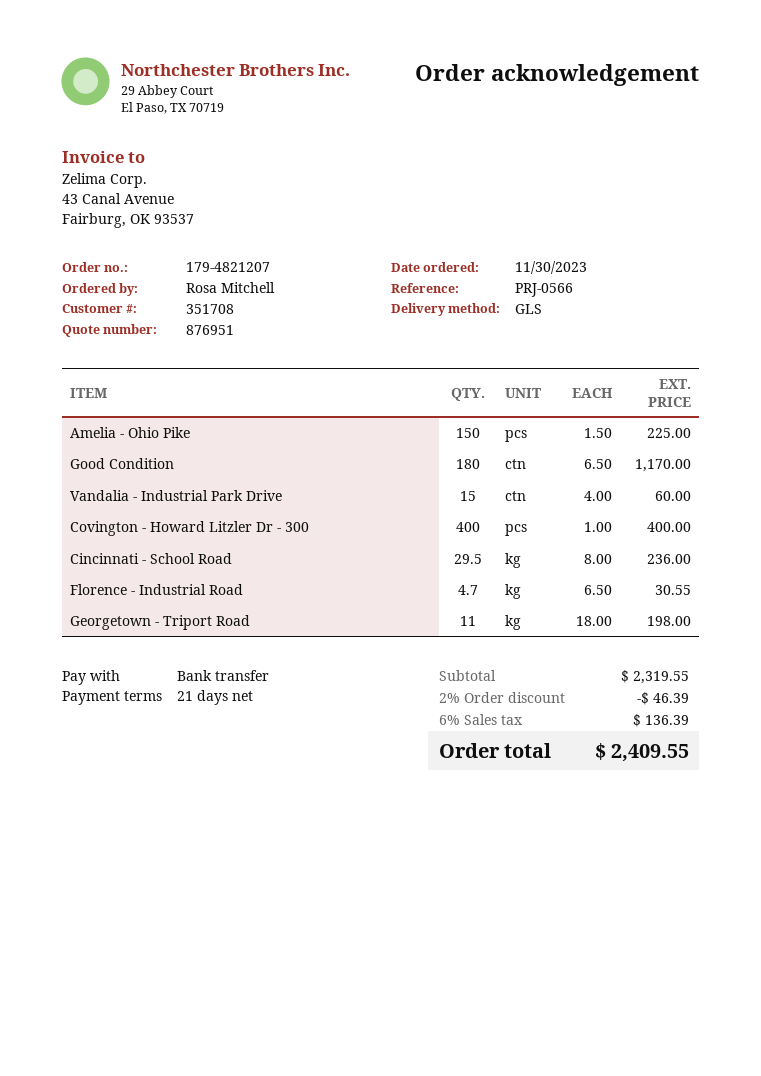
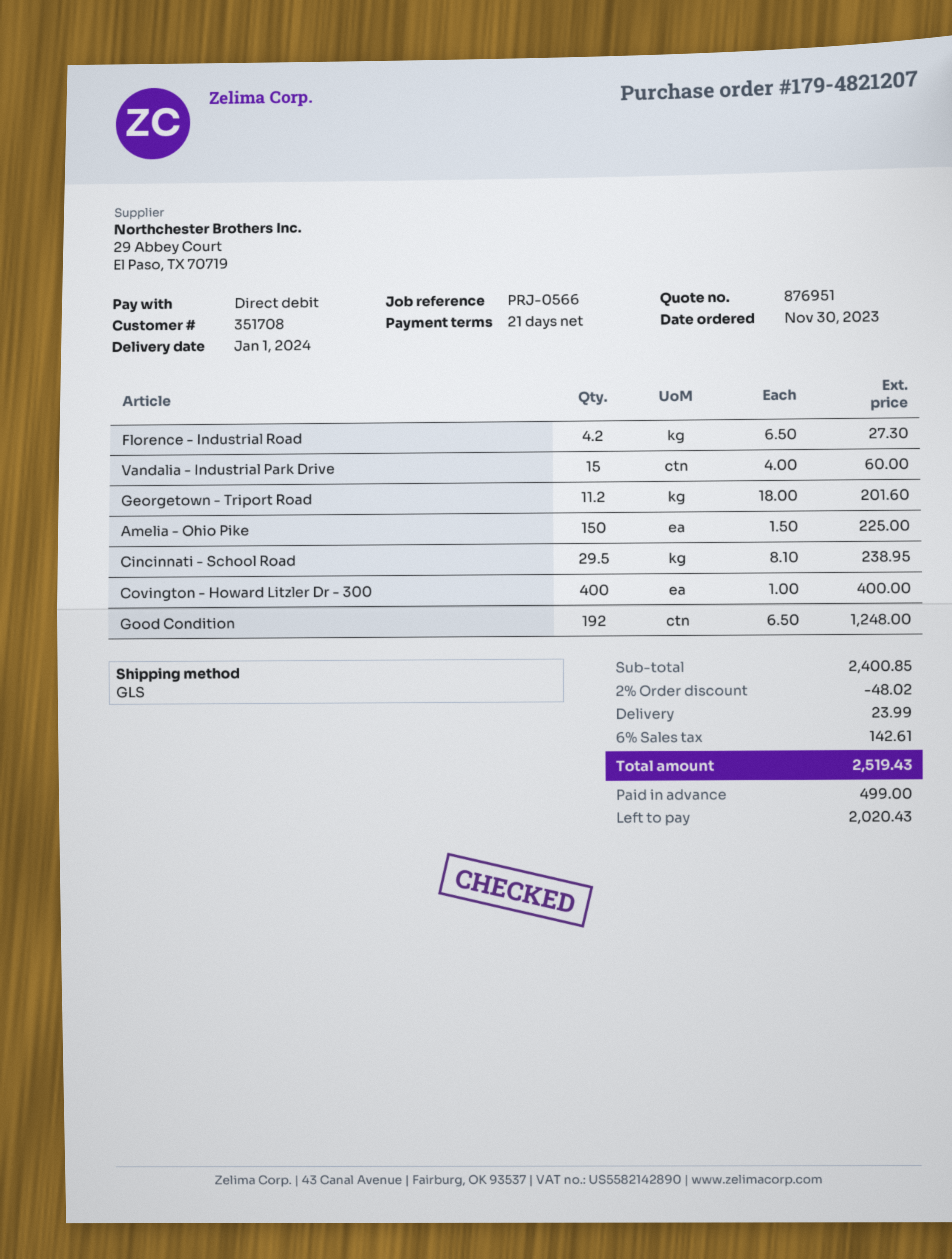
payment method: bank transfer -> direct debit
Good Condition: 180 x 6.50 = 1170.00 -> 192 x 6.50 = 1248.00
Cincinnati - School Road: 29.5 x 8.00 = 236.00 -> 29.5 x 8.10 = 238.95
Florence - Industrial Road: 4.7 x 6.50 = 30.55 -> 4.2 x 6.50 = 27.30
Georgetown - Triport Road: 11 x 18.00 = 198.00 -> 11.2 x 18.00 = 201.60
subtotal: 2319.55 -> 2400.85
discount: 2% = 46.39 -> 2% = 48.02
shipping: none -> 23.99
tax: 6% = 136.39 -> 6% = 142.61
total: 2409.55 -> 2519.43

